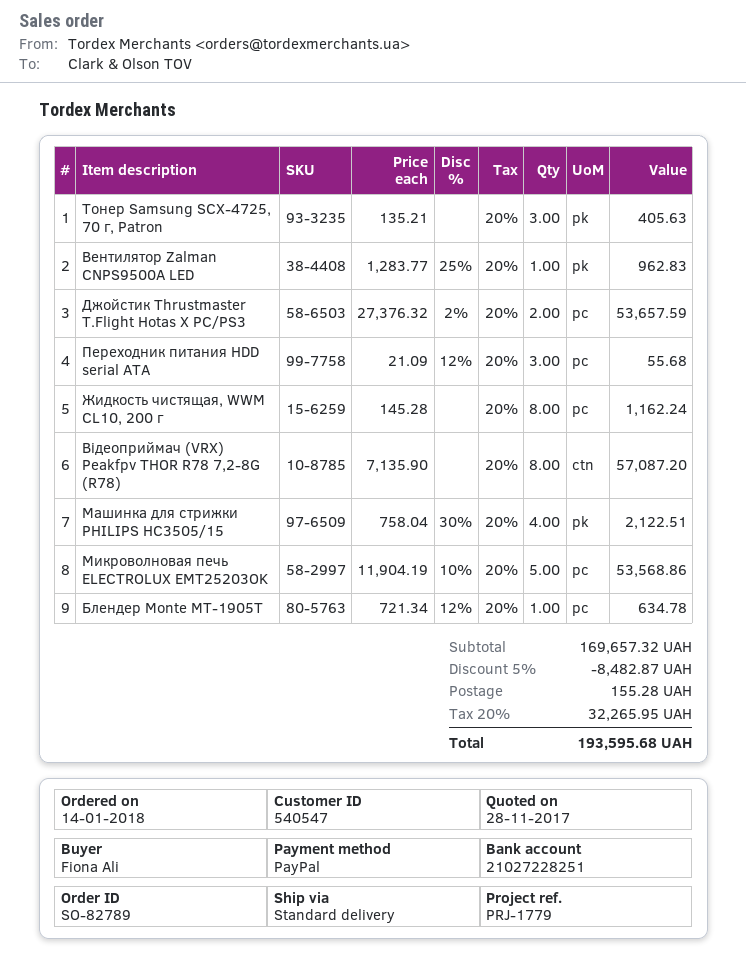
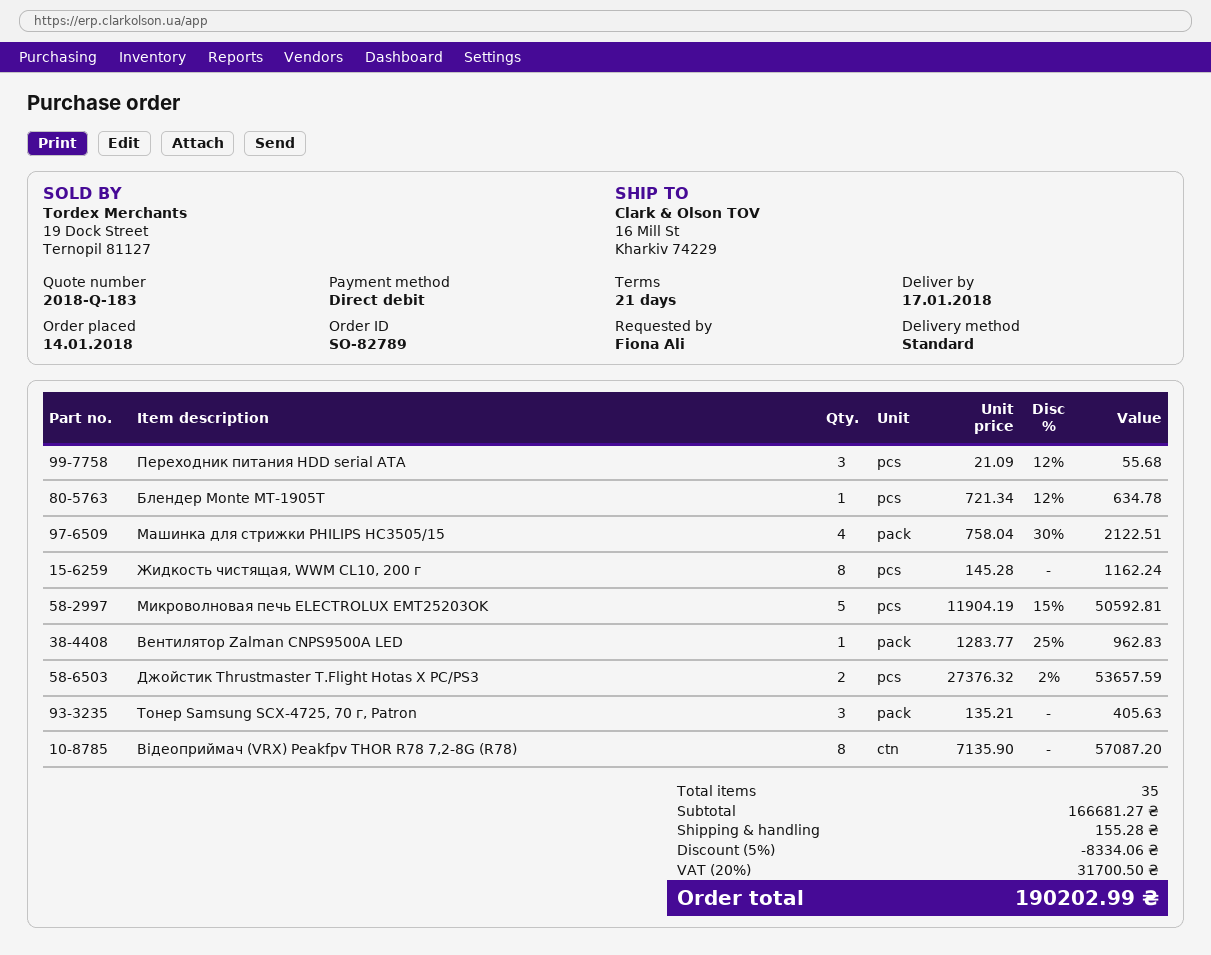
payment method: PayPal -> direct debit
Микроволновая печь ELECTROLUX EMT25203OK: 5 x 11904.19 - 10% = 53568.86 -> 5 x 11904.19 - 15% = 50592.81
subtotal: 169657.32 -> 166681.27
discount: 5% = 8482.87 -> 5% = 8334.06
tax: 20% = 32265.95 -> 20% = 31700.50
total: 193595.68 -> 190202.99

